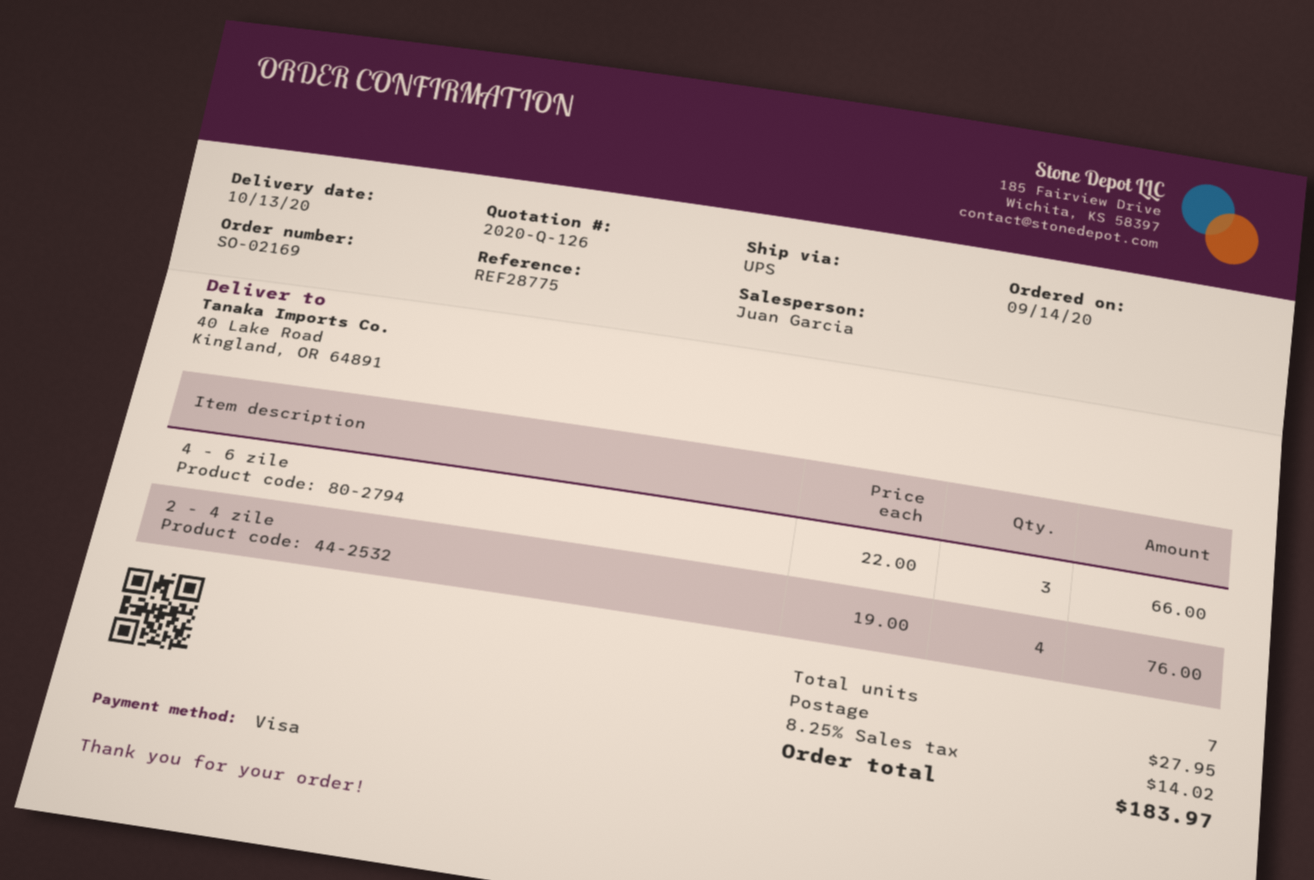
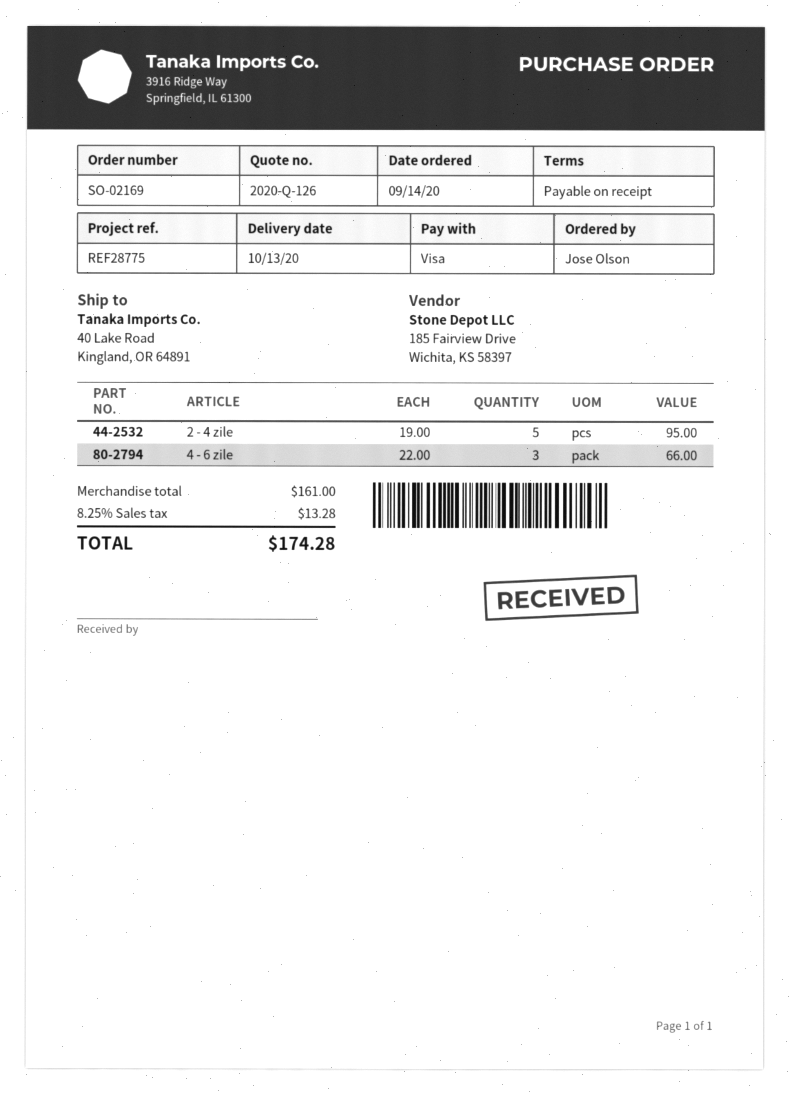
2 - 4 zile: 4 x 19.00 = 76.00 -> 5 x 19.00 = 95.00
shipping: 27.95 -> none
tax: 8.25% = 14.02 -> 8.25% = 13.28
total: 183.97 -> 174.28

